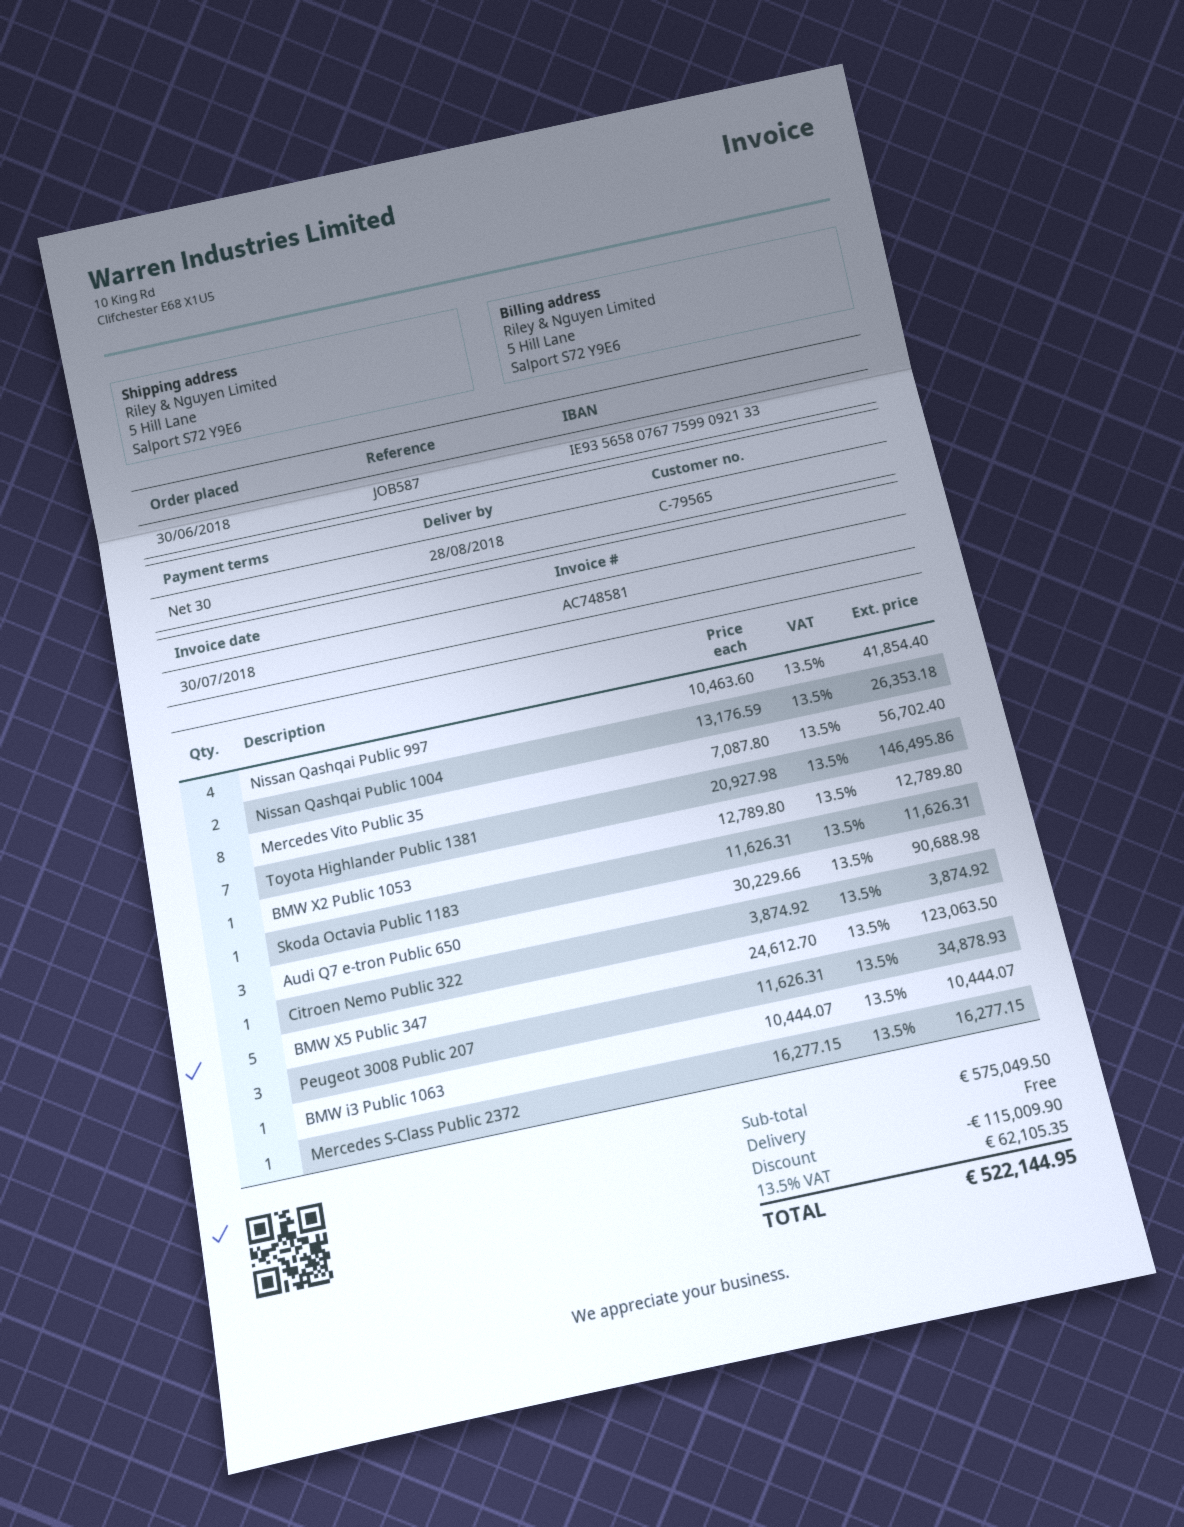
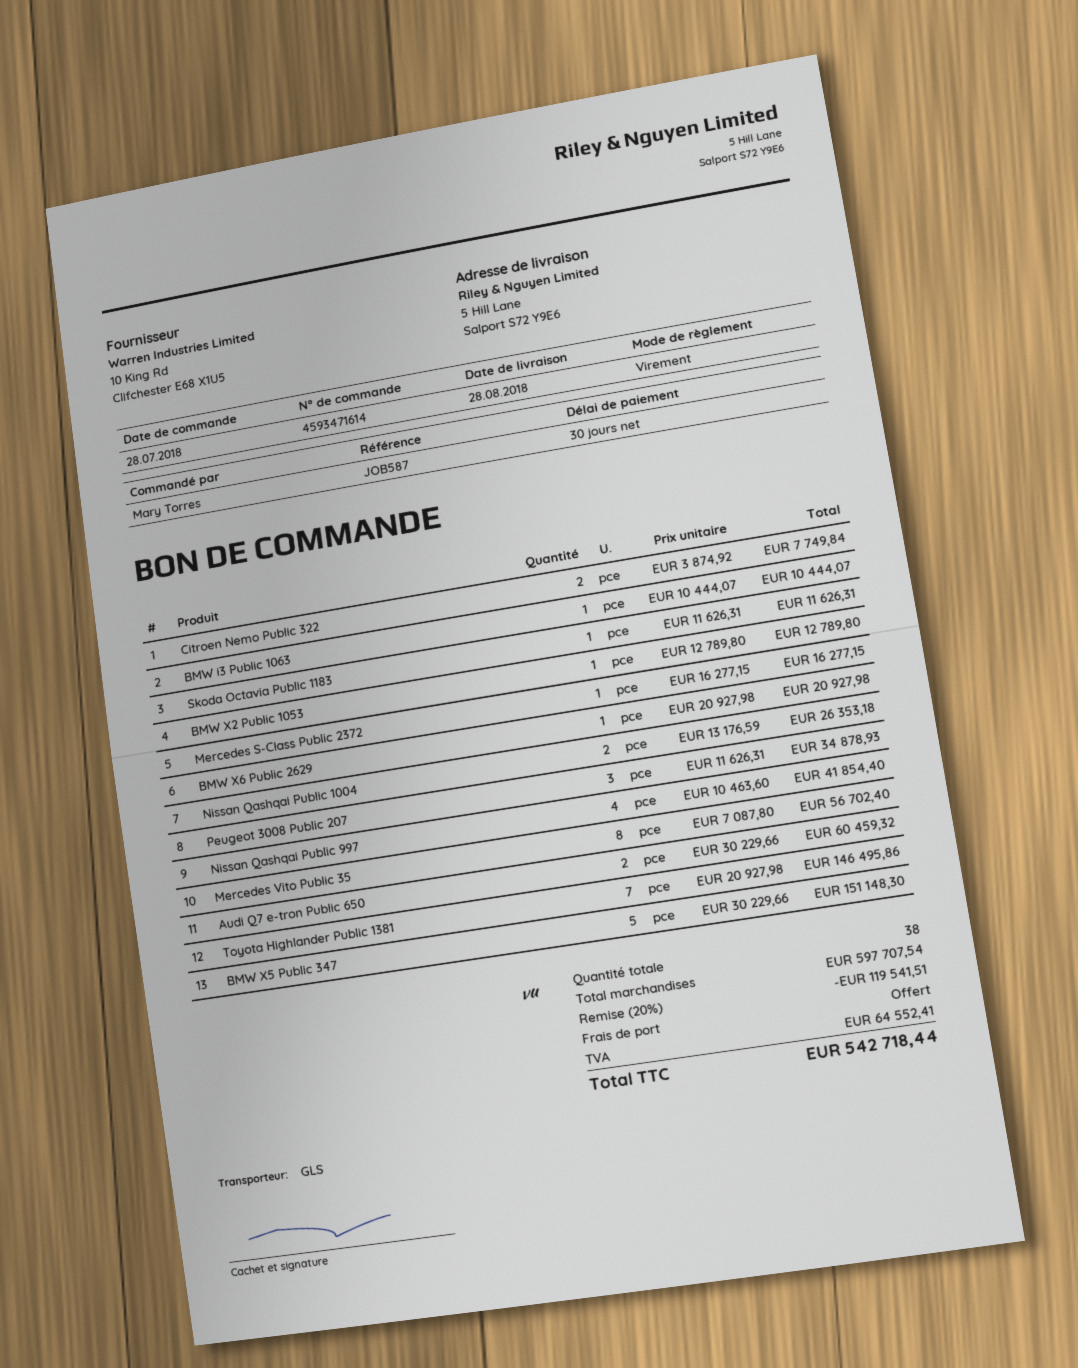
order date: 2018-06-30 -> 2018-07-28
Audi Q7 e-tron Public 650: 3 x 30229.66 = 90688.98 -> 2 x 30229.66 = 60459.32
Citroen Nemo Public 322: 1 x 3874.92 = 3874.92 -> 2 x 3874.92 = 7749.84
BMW X5 Public 347: 5 x 24612.70 = 123063.50 -> 5 x 30229.66 = 151148.30
BMW X6 Public 2629: none -> 1 x 20927.98 = 20927.98
subtotal: 575049.50 -> 597707.54
discount: 115009.90 -> 119541.51
tax: 62105.35 -> 64552.41
total: 522144.95 -> 542718.44

